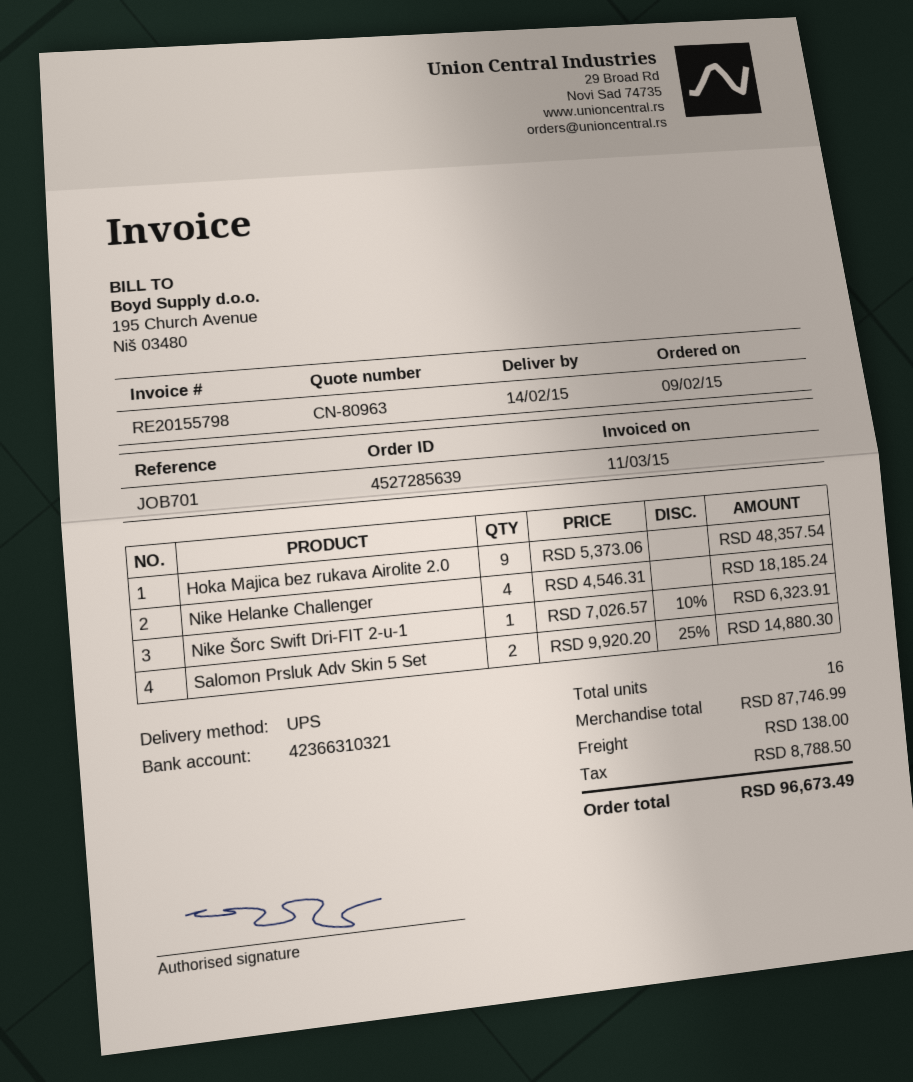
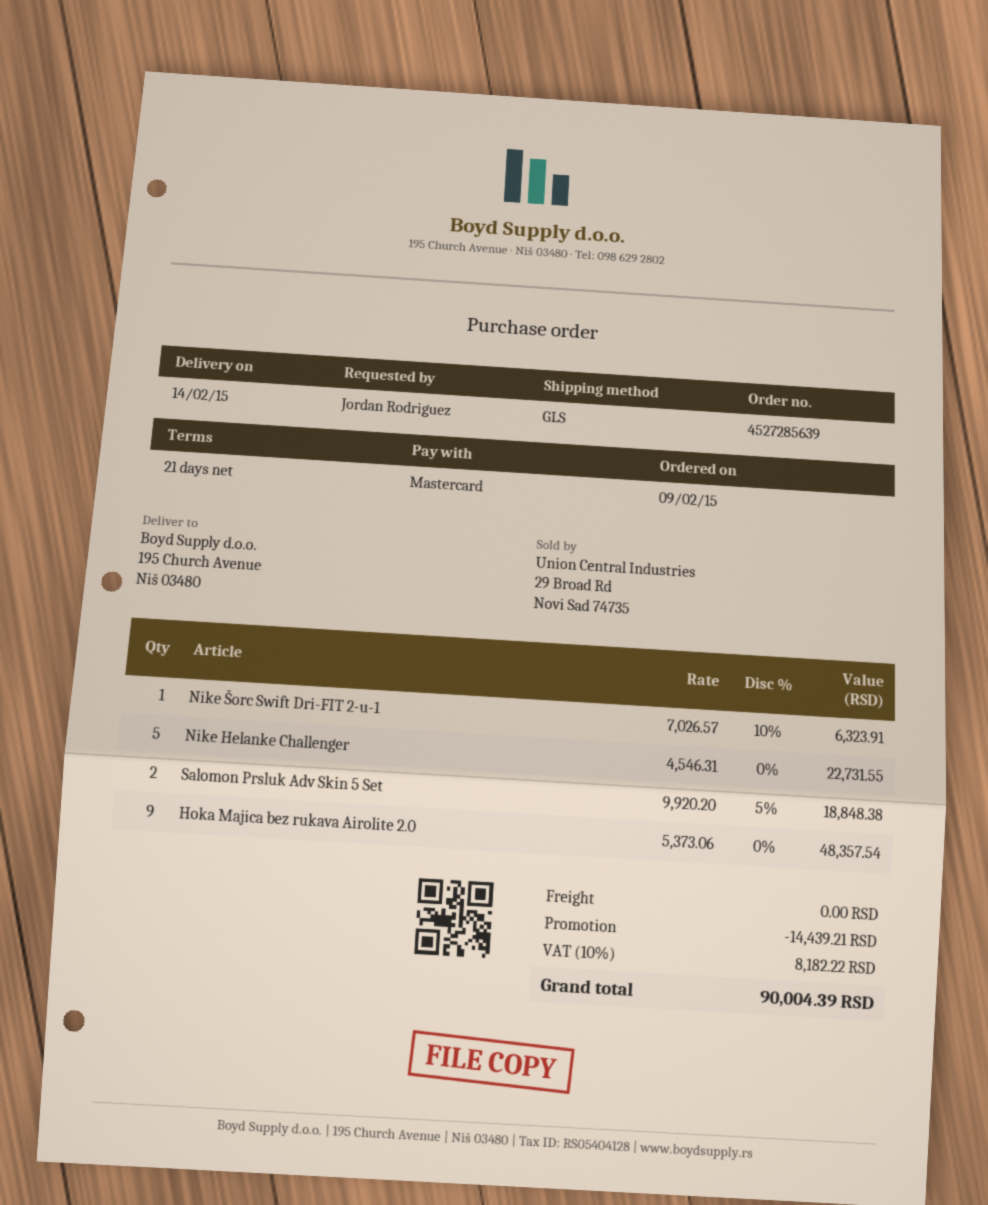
shipping method: UPS -> GLS
Nike Helanke Challenger: 4 x 4546.31 = 18185.24 -> 5 x 4546.31 = 22731.55
Salomon Prsluk Adv Skin 5 Set: 2 x 9920.20 - 25% = 14880.30 -> 2 x 9920.20 - 5% = 18848.38
discount: none -> 14439.21
shipping: 138.00 -> 0.00
tax: 8788.50 -> 8182.22
total: 96673.49 -> 90004.39

